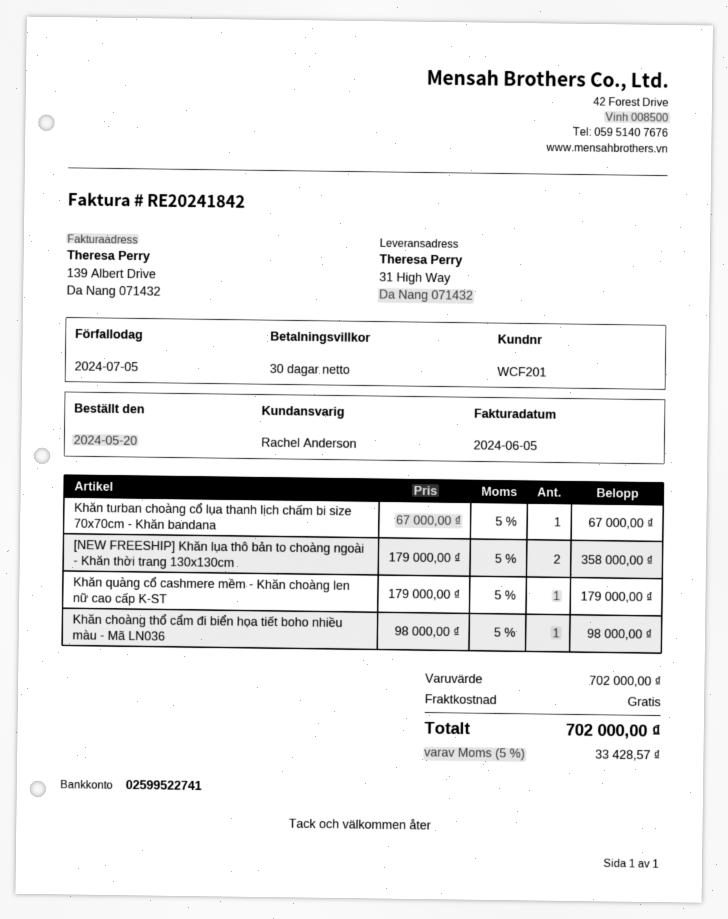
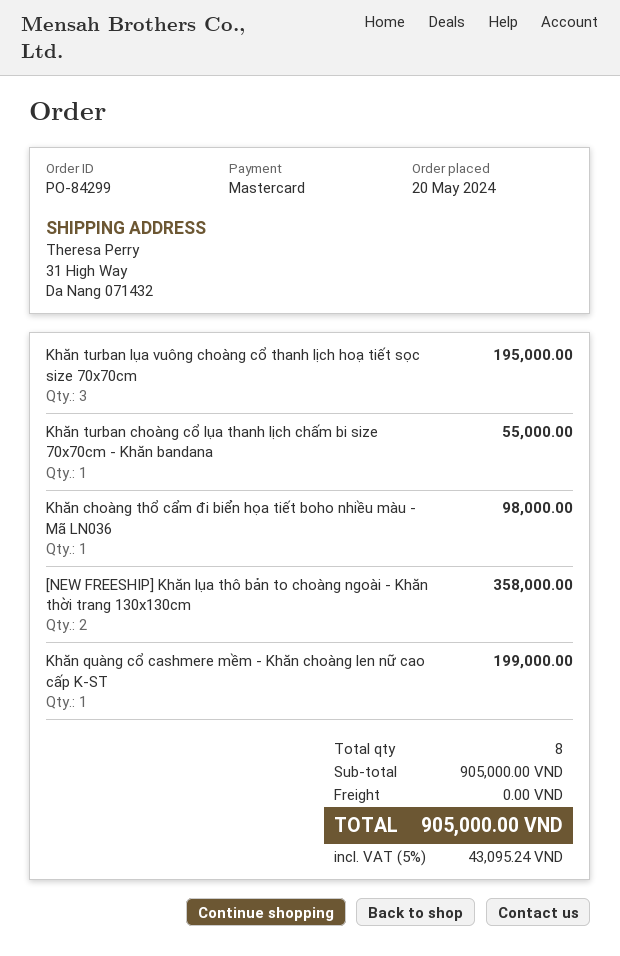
Khăn turban choàng cổ lụa thanh lịch chấm bi size 70x70cm - Khăn bandana: 1 for 67000.00 -> 1 for 55000.00
Khăn quàng cổ cashmere mềm - Khăn choàng len nữ cao cấp K-ST: 1 for 179000.00 -> 1 for 199000.00
Khăn turban lụa vuông choàng cổ thanh lịch hoạ tiết sọc size 70x70cm: none -> 3 for 195000.00
subtotal: 702000.00 -> 905000.00
tax: 5% = 33428.57 -> 5% = 43095.24
total: 702000.00 -> 905000.00

